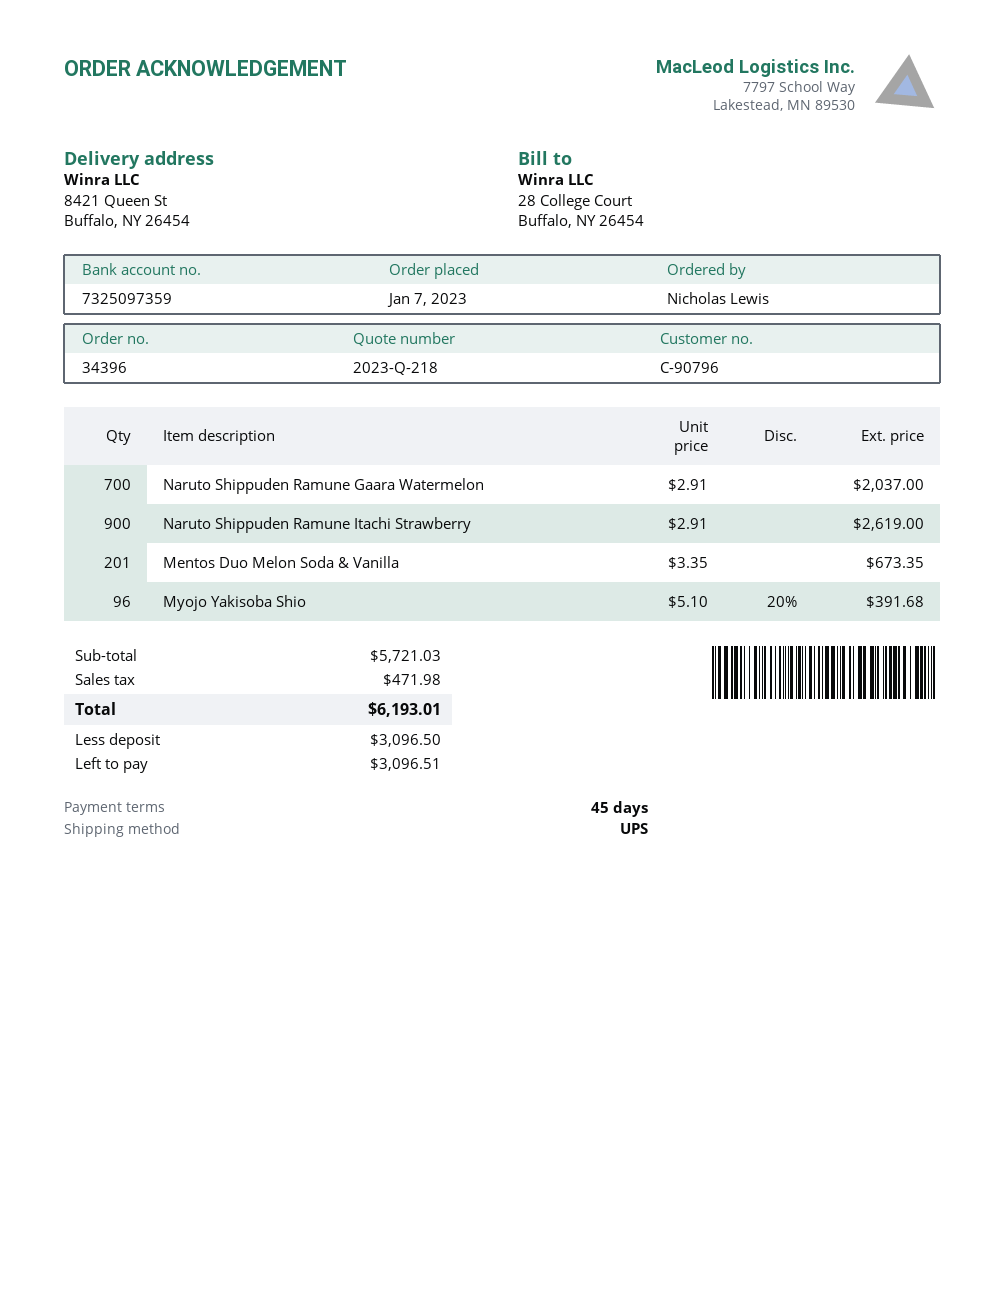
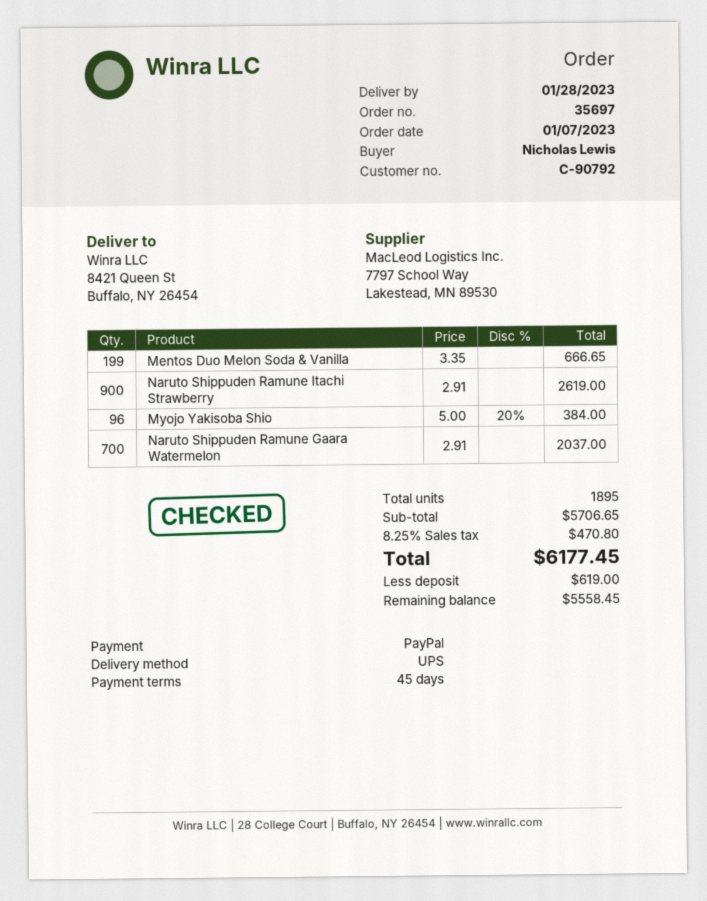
order number: 34396 -> 35697
customer number: C-90796 -> C-90792
Mentos Duo Melon Soda & Vanilla: 201 x 3.35 = 673.35 -> 199 x 3.35 = 666.65
Myojo Yakisoba Shio: 96 x 5.10 - 20% = 391.68 -> 96 x 5.00 - 20% = 384.00
subtotal: 5721.03 -> 5706.65
tax: 471.98 -> 470.80
total: 6193.01 -> 6177.45
deposit: 3096.50 -> 619.00
balance: 3096.51 -> 5558.45

